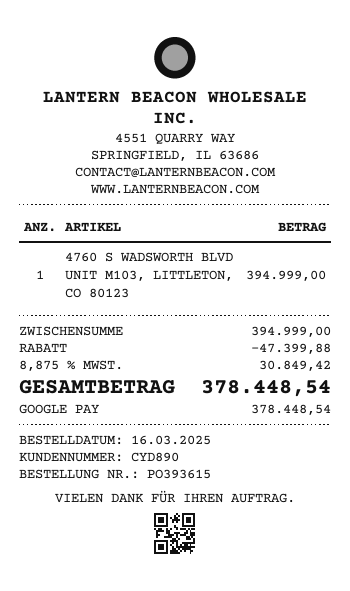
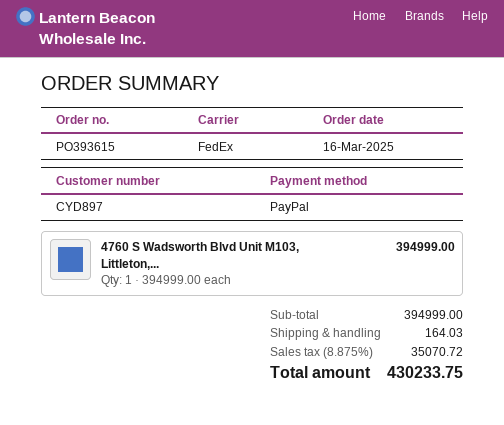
customer number: CYD890 -> CYD897
payment method: Google Pay -> PayPal
discount: 47399.88 -> none
shipping: none -> 164.03
tax: 8.875% = 30849.42 -> 8.875% = 35070.72
total: 378448.54 -> 430233.75

